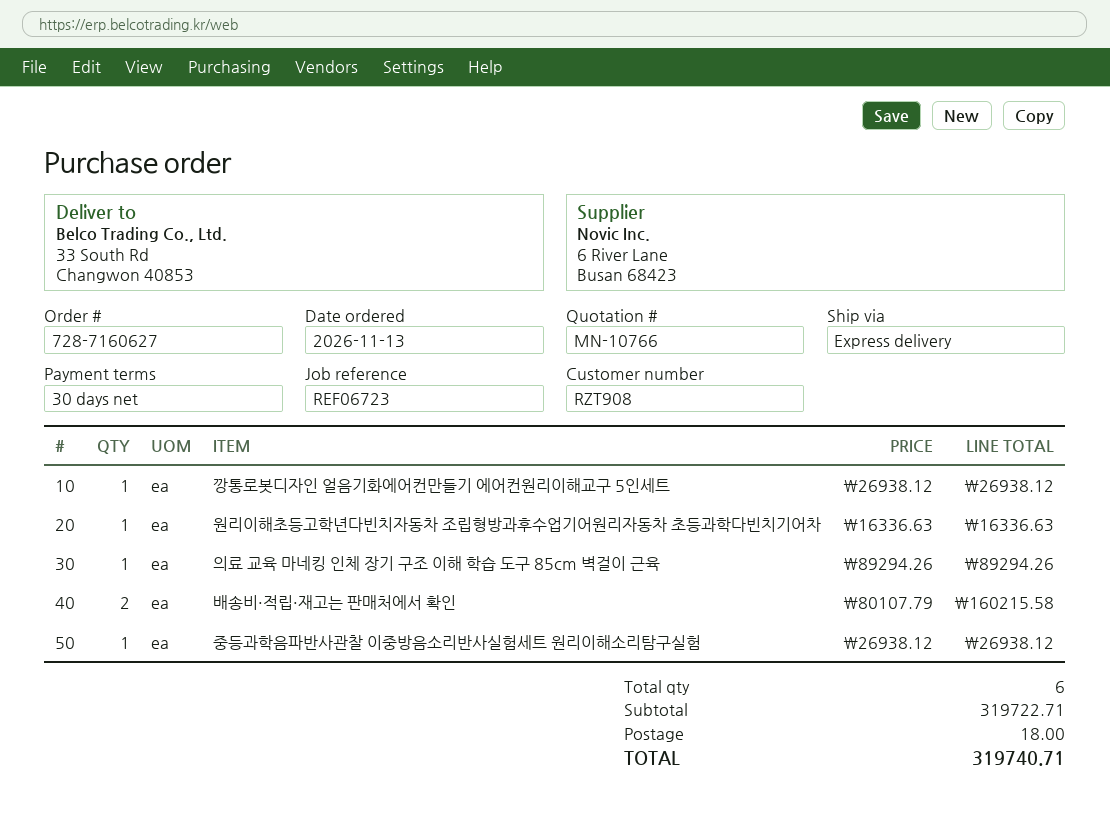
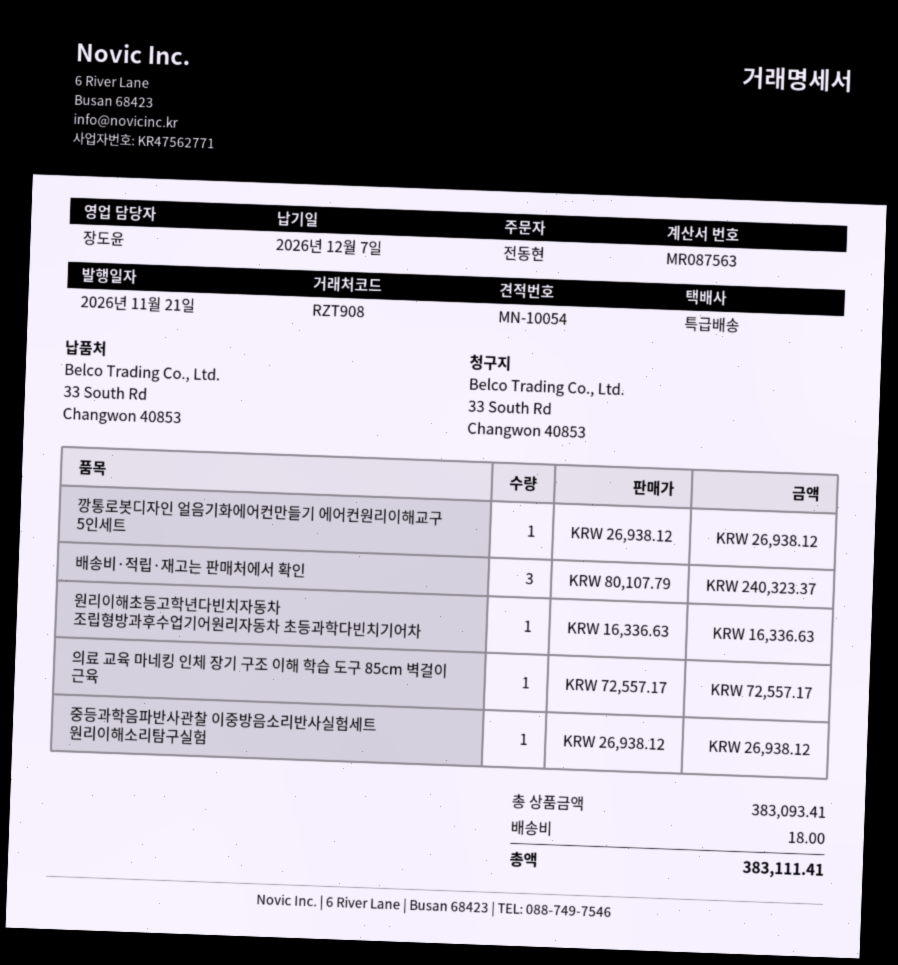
quote number: MN-10766 -> MN-10054
의료 교육 마네킹 인체 장기 구조 이해 학습 도구 85cm 벽걸이 근육: 1 x 89294.26 = 89294.26 -> 1 x 72557.17 = 72557.17
배송비·적립·재고는 판매처에서 확인: 2 x 80107.79 = 160215.58 -> 3 x 80107.79 = 240323.37
subtotal: 319722.71 -> 383093.41
total: 319740.71 -> 383111.41

